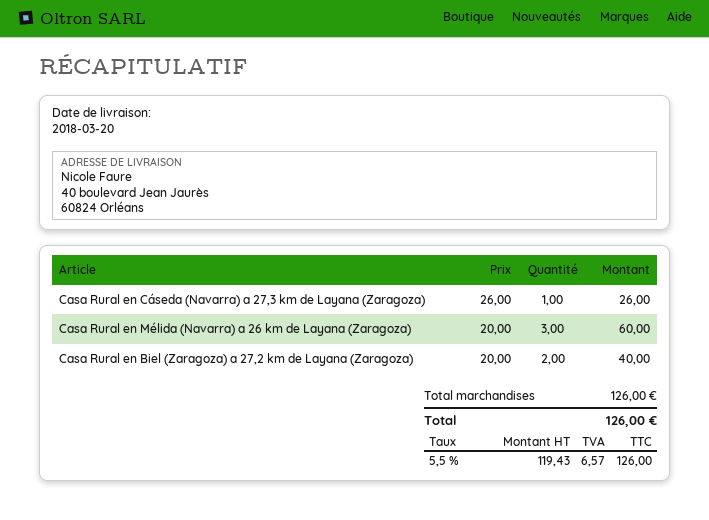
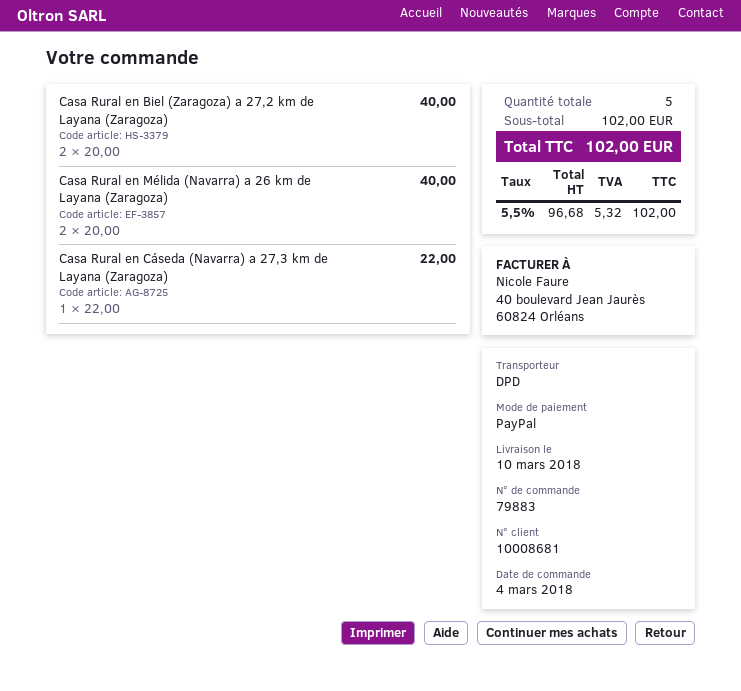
delivery date: 2018-03-20 -> 2018-03-10
Casa Rural en Cáseda (Navarra) a 27,3 km de Layana (Zaragoza): 1 x 26.00 = 26.00 -> 1 x 22.00 = 22.00
Casa Rural en Mélida (Navarra) a 26 km de Layana (Zaragoza): 3 x 20.00 = 60.00 -> 2 x 20.00 = 40.00
subtotal: 126.00 -> 102.00
net: 119.43 -> 96.68
tax: 5.5% = 6.57 -> 5.5% = 5.32
total: 126.00 -> 102.00

